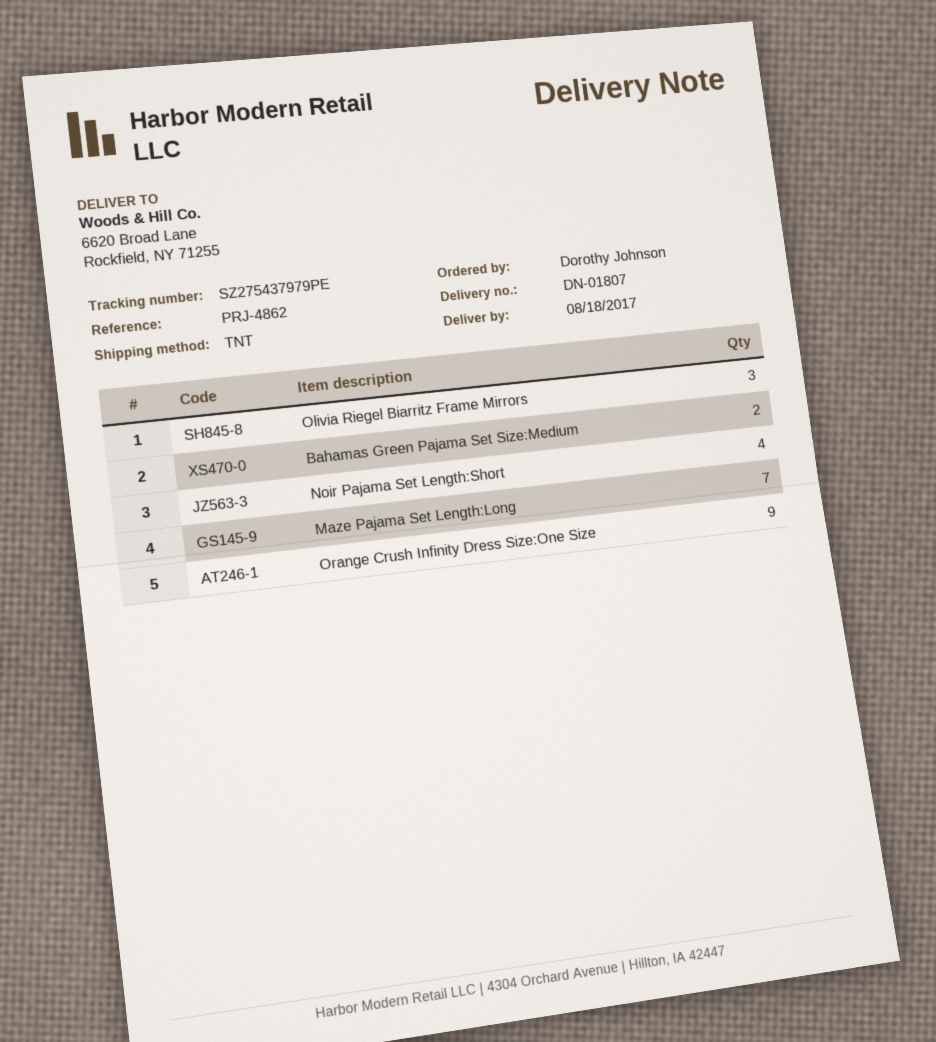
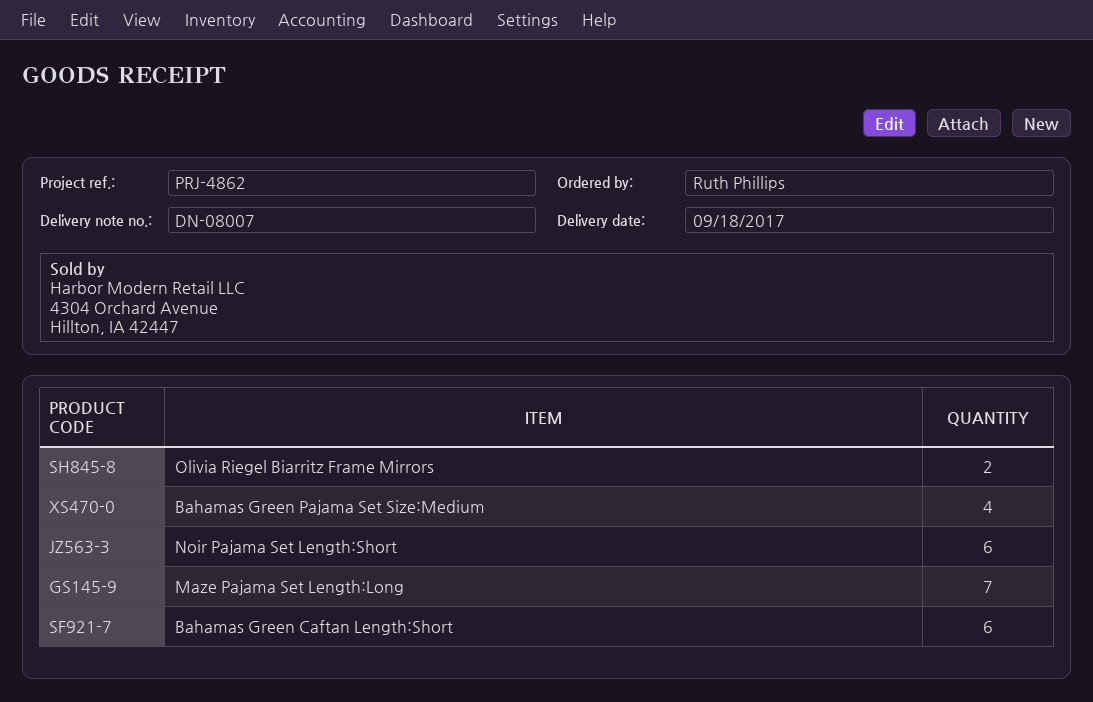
delivery note number: DN-01807 -> DN-08007
delivery date: 2017-08-18 -> 2017-09-18
ordered by: Dorothy Johnson -> Ruth Phillips
Olivia Riegel Biarritz Frame Mirrors: 3 -> 2
Bahamas Green Pajama Set Size:Medium: 2 -> 4
Noir Pajama Set Length:Short: 4 -> 6
Orange Crush Infinity Dress Size:One Size: 9 -> none
Bahamas Green Caftan Length:Short: none -> 6

